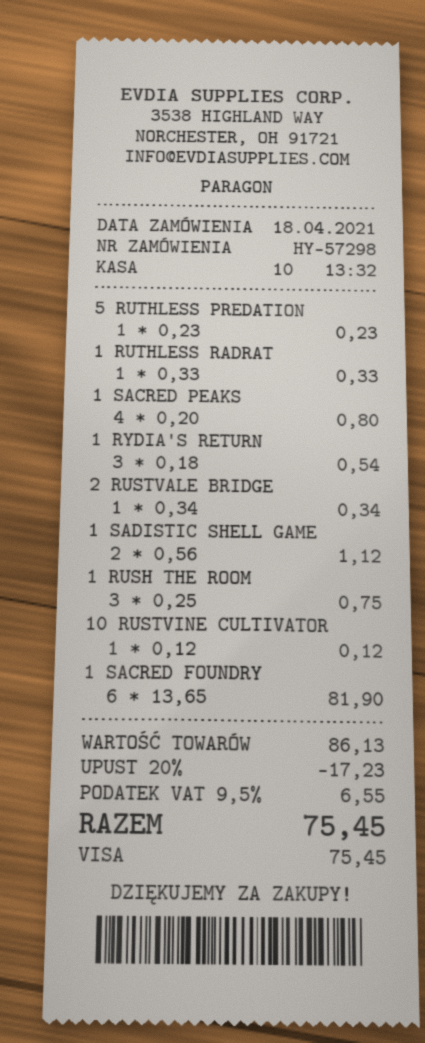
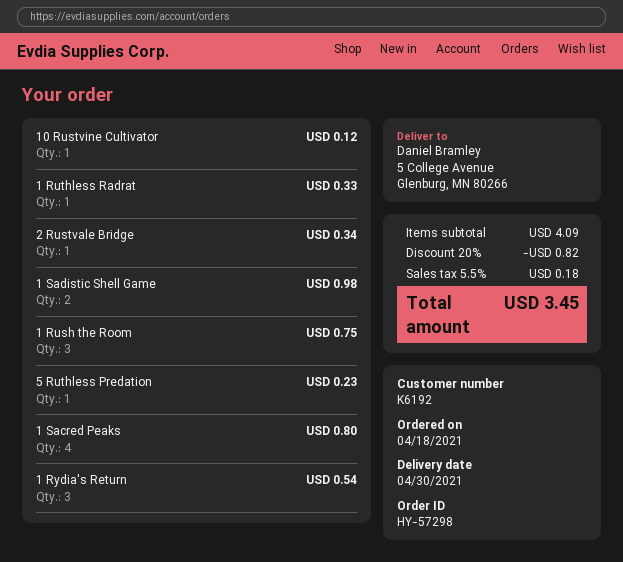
1 SADISTIC SHELL GAME: 2 for 1.12 -> 2 for 0.98
1 SACRED FOUNDRY: 6 for 81.90 -> none
subtotal: 86.13 -> 4.09
discount: 20% = 17.23 -> 20% = 0.82
tax: 9.5% = 6.55 -> 5.5% = 0.18
total: 75.45 -> 3.45

